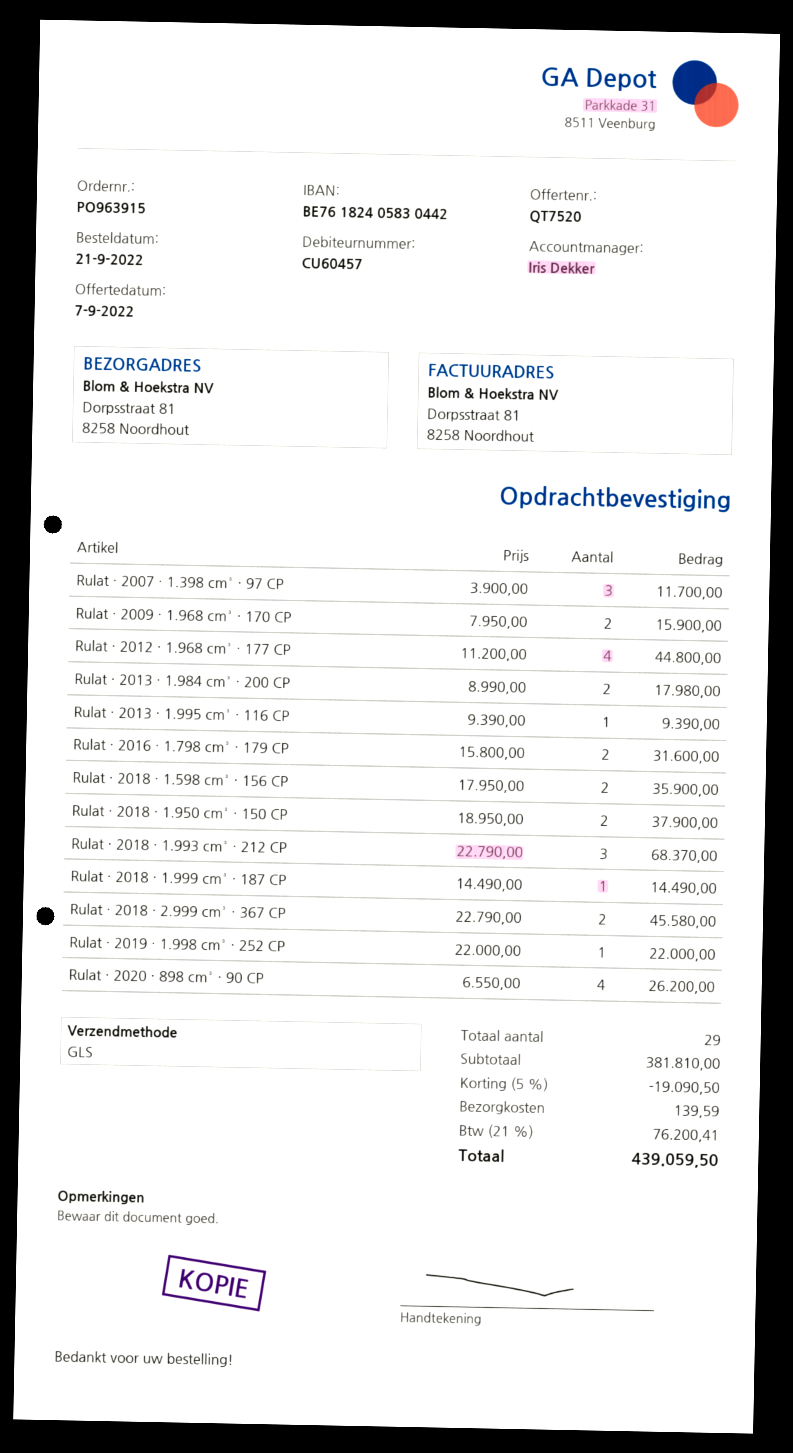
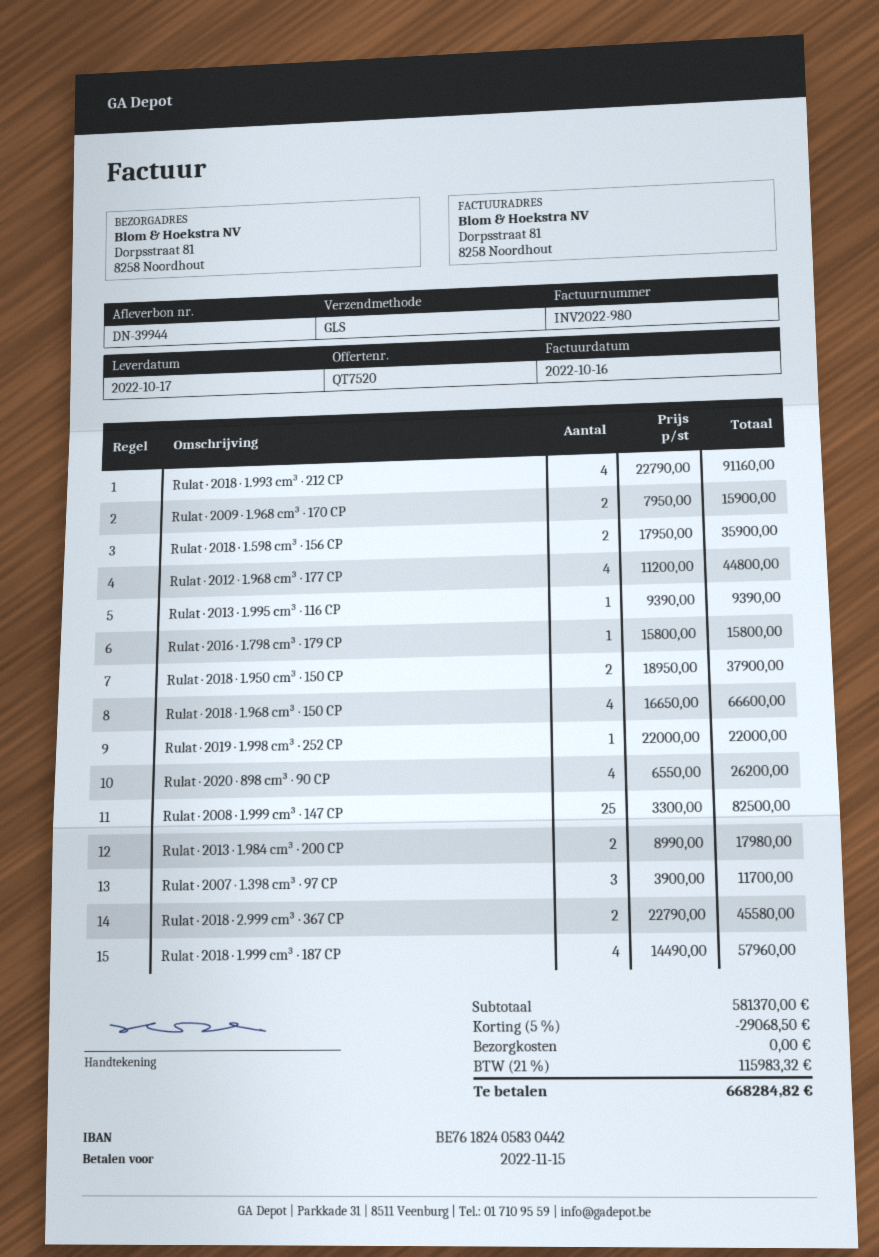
Rulat · 2016 · 1.798 cm³ · 179 CP: 2 x 15800.00 = 31600.00 -> 1 x 15800.00 = 15800.00
Rulat · 2018 · 1.993 cm³ · 212 CP: 3 x 22790.00 = 68370.00 -> 4 x 22790.00 = 91160.00
Rulat · 2018 · 1.999 cm³ · 187 CP: 1 x 14490.00 = 14490.00 -> 4 x 14490.00 = 57960.00
Rulat · 2018 · 1.968 cm³ · 150 CP: none -> 4 x 16650.00 = 66600.00
Rulat · 2008 · 1.999 cm³ · 147 CP: none -> 25 x 3300.00 = 82500.00
subtotal: 381810.00 -> 581370.00
discount: 5% = 19090.50 -> 5% = 29068.50
shipping: 139.59 -> 0.00
tax: 21% = 76200.41 -> 21% = 115983.32
total: 439059.50 -> 668284.82

